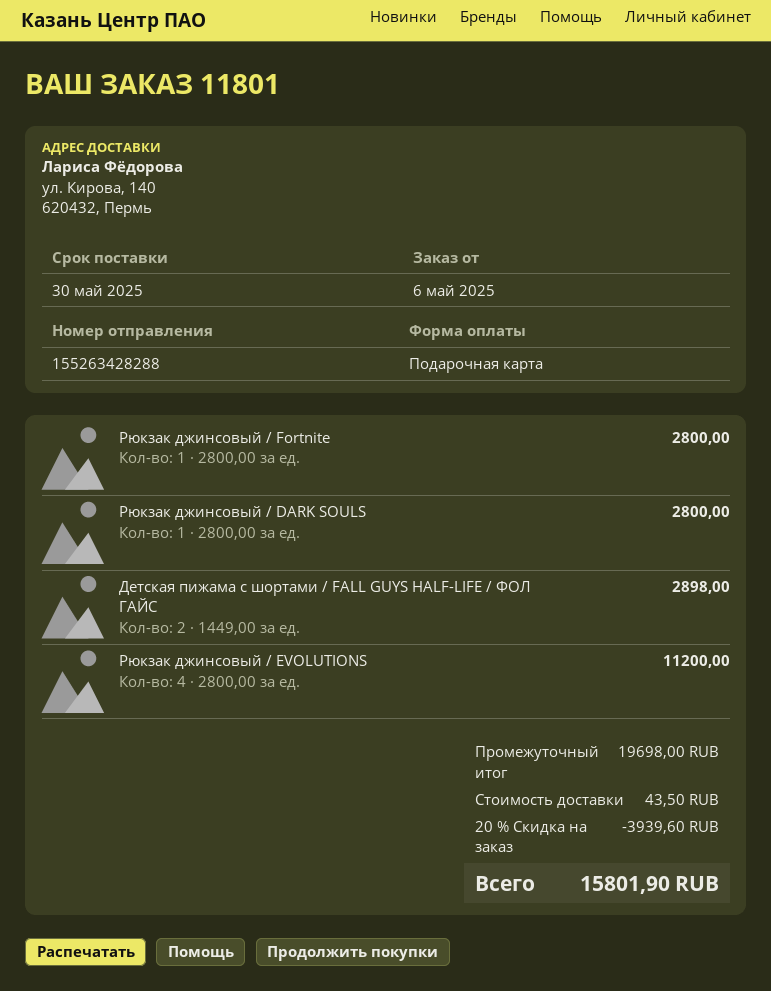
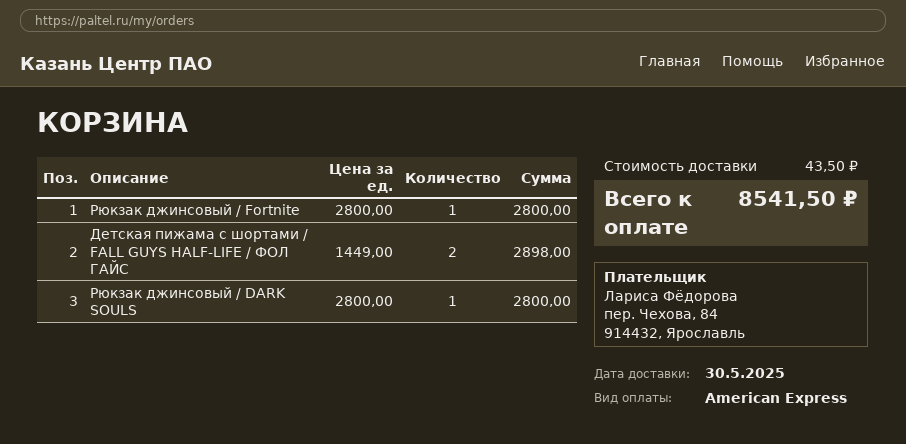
payment method: gift card -> American Express
Рюкзак джинсовый / EVOLUTIONS: 4 x 2800.00 = 11200.00 -> none
discount: 20% = 3939.60 -> none
total: 15801.90 -> 8541.50

